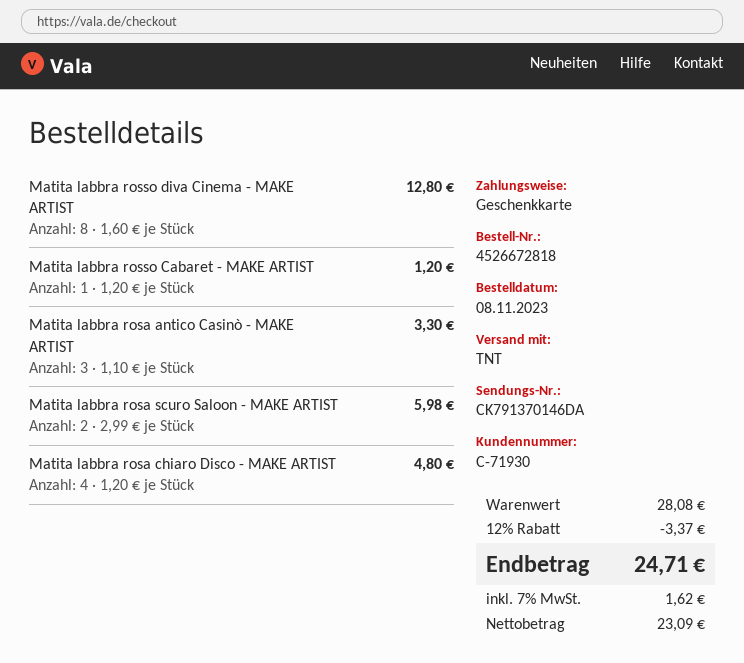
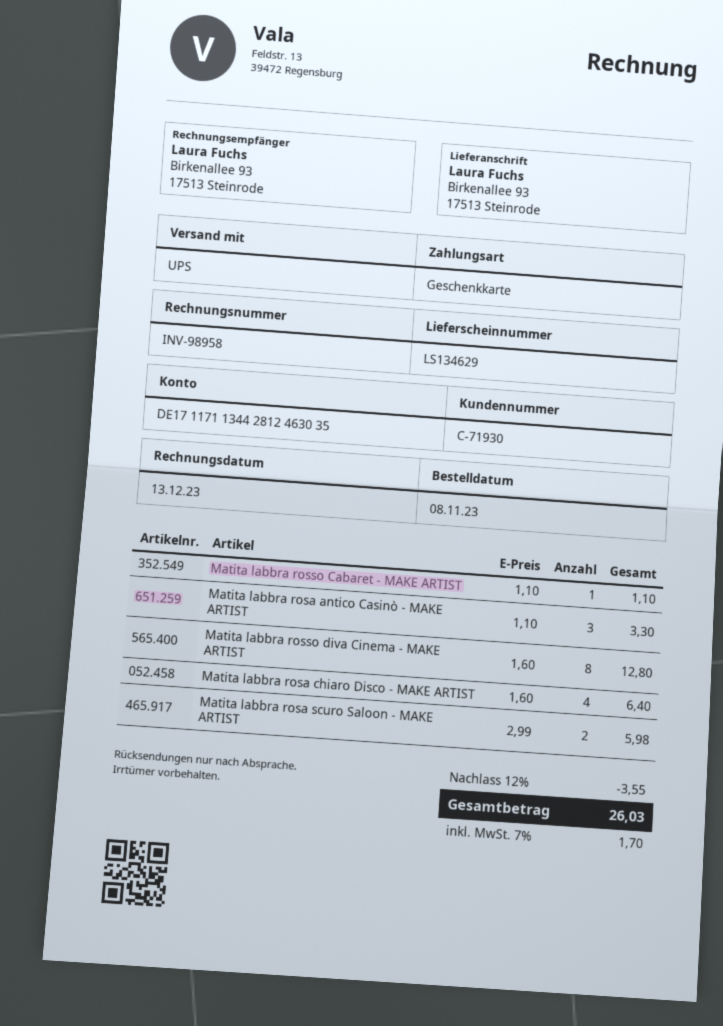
shipping method: TNT -> UPS
Matita labbra rosso Cabaret - MAKE ARTIST: 1 x 1.20 = 1.20 -> 1 x 1.10 = 1.10
Matita labbra rosa chiaro Disco - MAKE ARTIST: 4 x 1.20 = 4.80 -> 4 x 1.60 = 6.40
discount: 12% = 3.37 -> 12% = 3.55
tax: 7% = 1.62 -> 7% = 1.70
total: 24.71 -> 26.03

